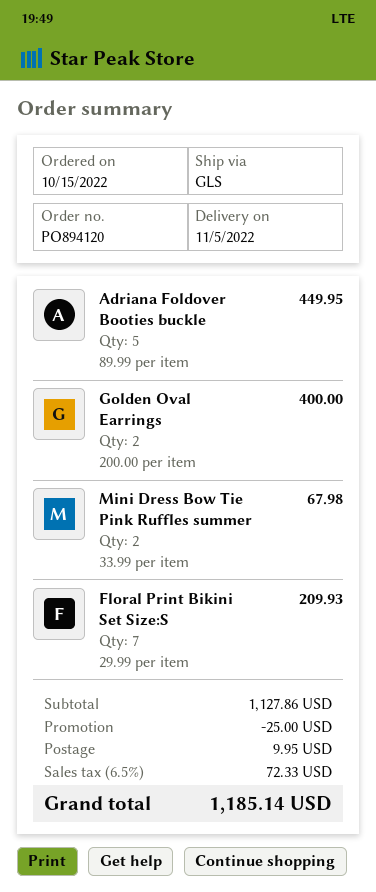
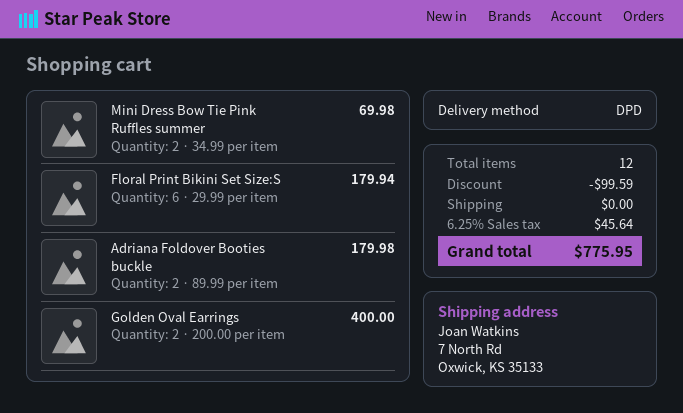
shipping method: GLS -> DPD
Adriana Foldover Booties buckle: 5 x 89.99 = 449.95 -> 2 x 89.99 = 179.98
Mini Dress Bow Tie Pink Ruffles summer: 2 x 33.99 = 67.98 -> 2 x 34.99 = 69.98
Floral Print Bikini Set Size:S: 7 x 29.99 = 209.93 -> 6 x 29.99 = 179.94
discount: 25.00 -> 99.59
shipping: 9.95 -> 0.00
tax: 6.5% = 72.33 -> 6.25% = 45.64
total: 1185.14 -> 775.95

